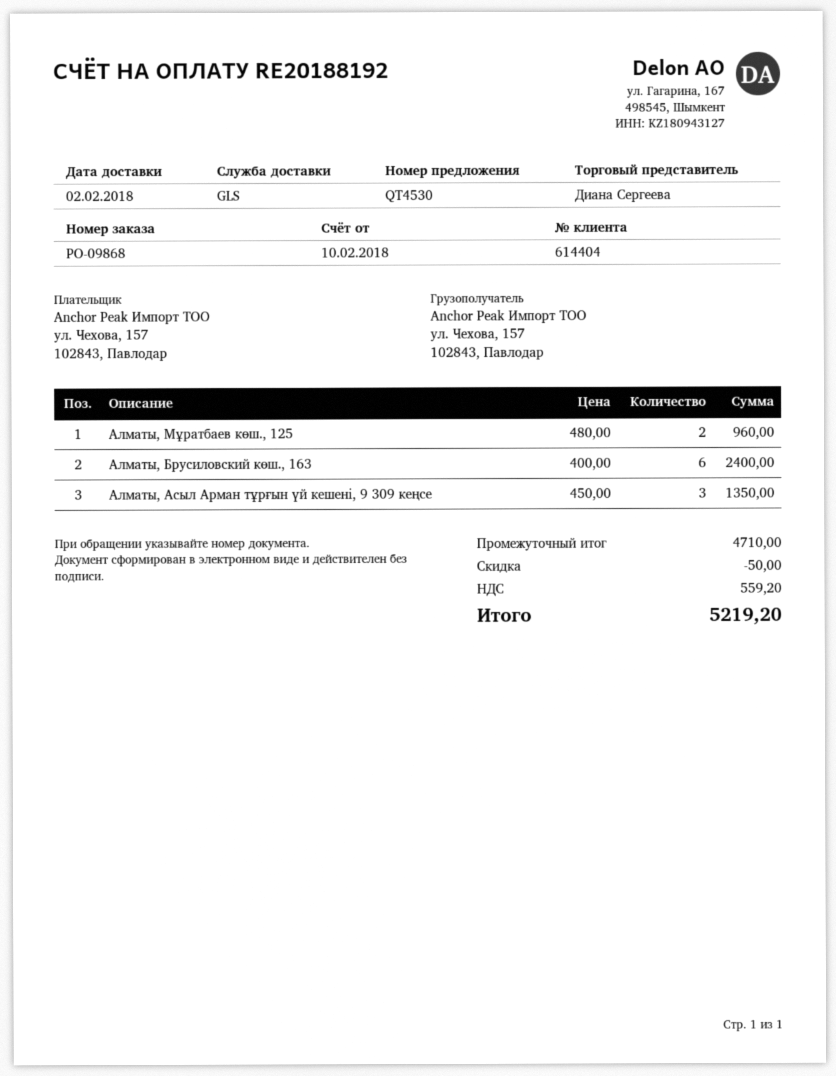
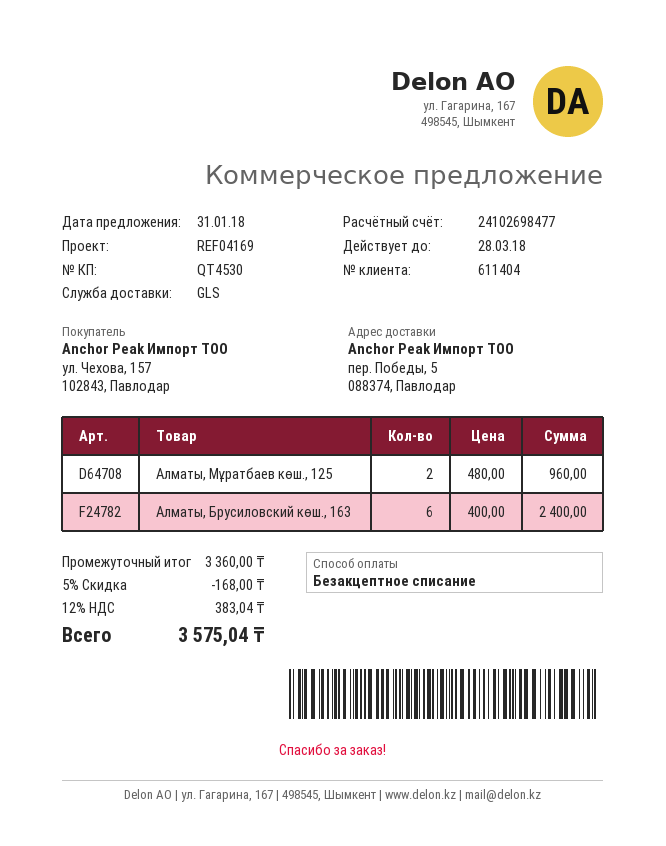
customer number: 614404 -> 611404
ship to: ул. Чехова, 157, 102843, Павлодар -> пер. Победы, 5, 088374, Павлодар
Алматы, Асыл Арман тұрғын үй кешені, 9 309 кеңсе: 3 x 450.00 = 1350.00 -> none
subtotal: 4710.00 -> 3360.00
discount: 50.00 -> 168.00
tax: 559.20 -> 383.04
total: 5219.20 -> 3575.04

